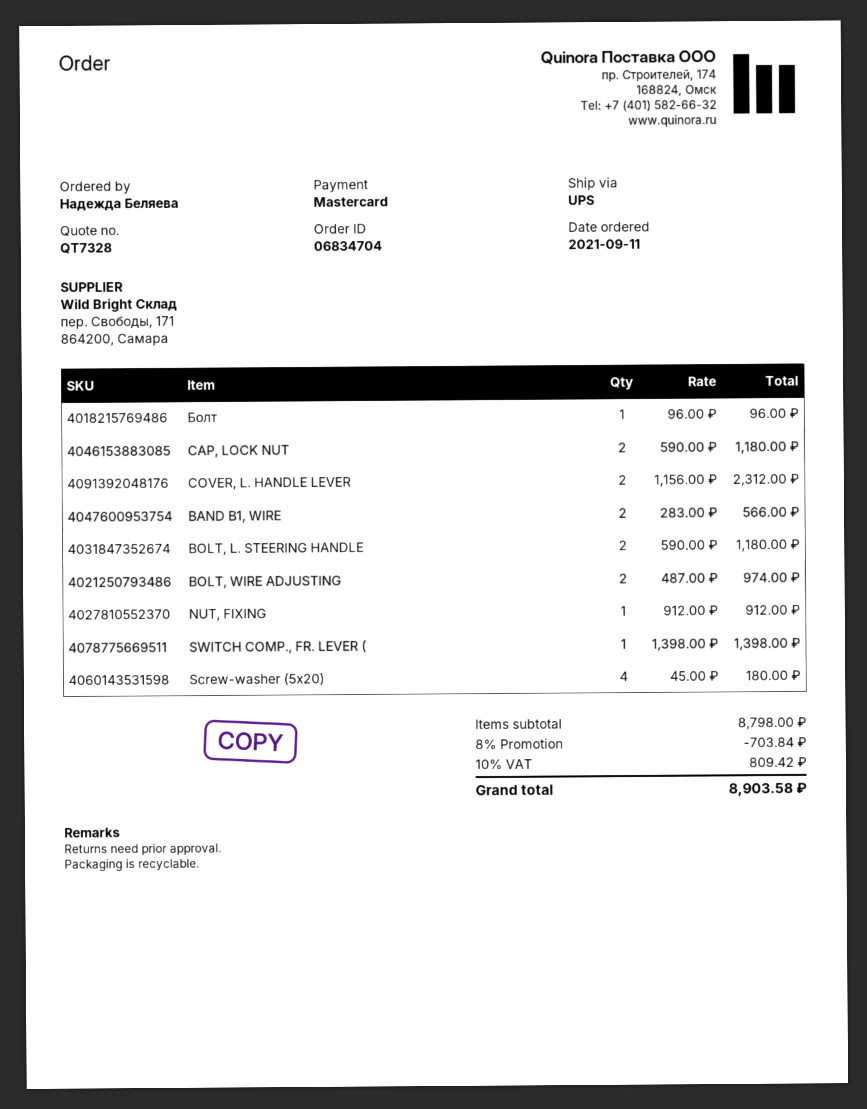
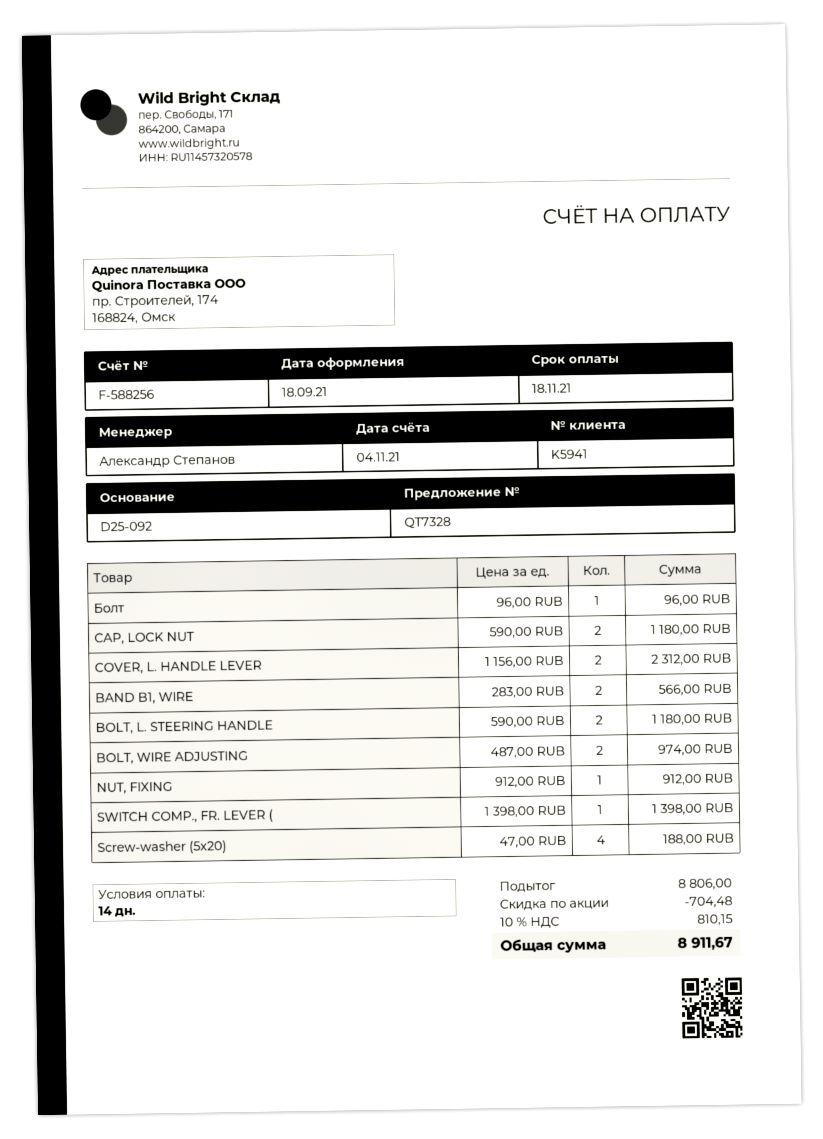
order date: 2021-09-11 -> 2021-09-18
Screw-washer (5x20): 4 x 45.00 = 180.00 -> 4 x 47.00 = 188.00
subtotal: 8798.00 -> 8806.00
discount: 703.84 -> 704.48
tax: 10% = 809.42 -> 10% = 810.15
total: 8903.58 -> 8911.67

